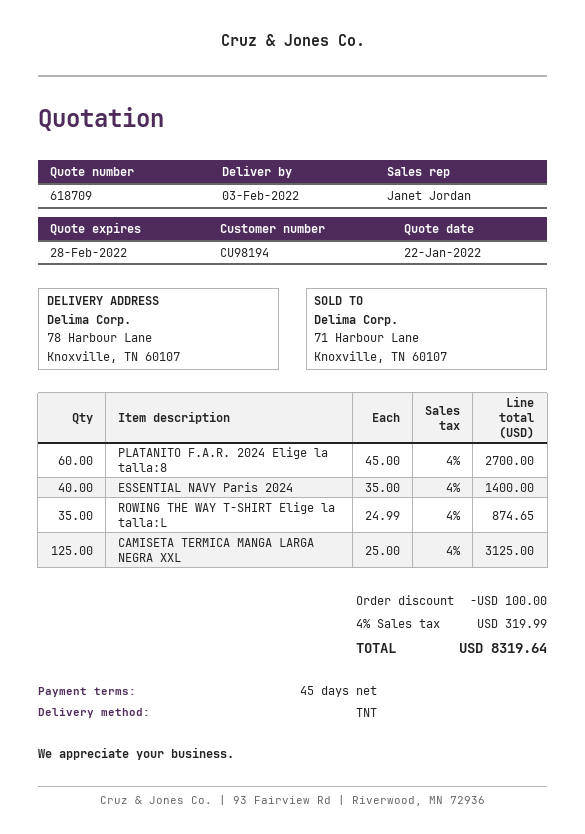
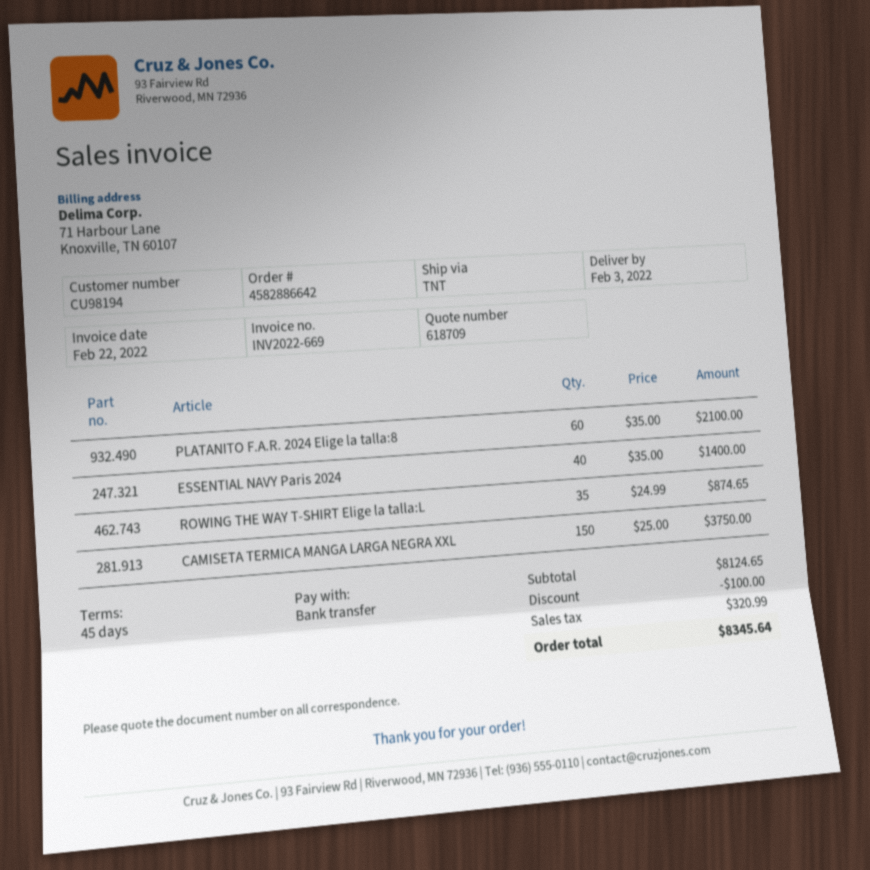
PLATANITO F.A.R. 2024 Elige la talla:8: 60 x 45.00 = 2700.00 -> 60 x 35.00 = 2100.00
CAMISETA TERMICA MANGA LARGA NEGRA XXL: 125 x 25.00 = 3125.00 -> 150 x 25.00 = 3750.00
tax: 319.99 -> 320.99
total: 8319.64 -> 8345.64

